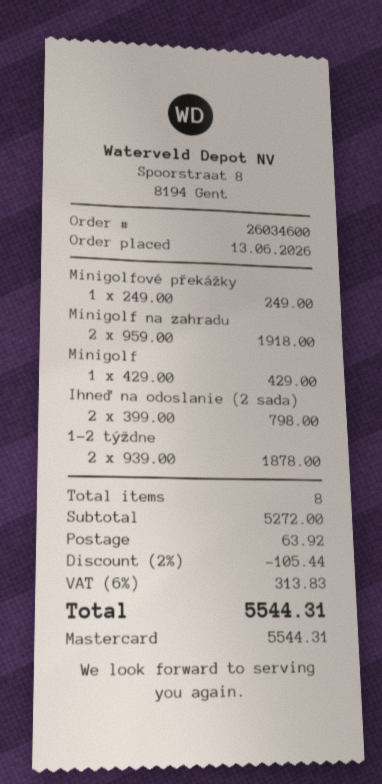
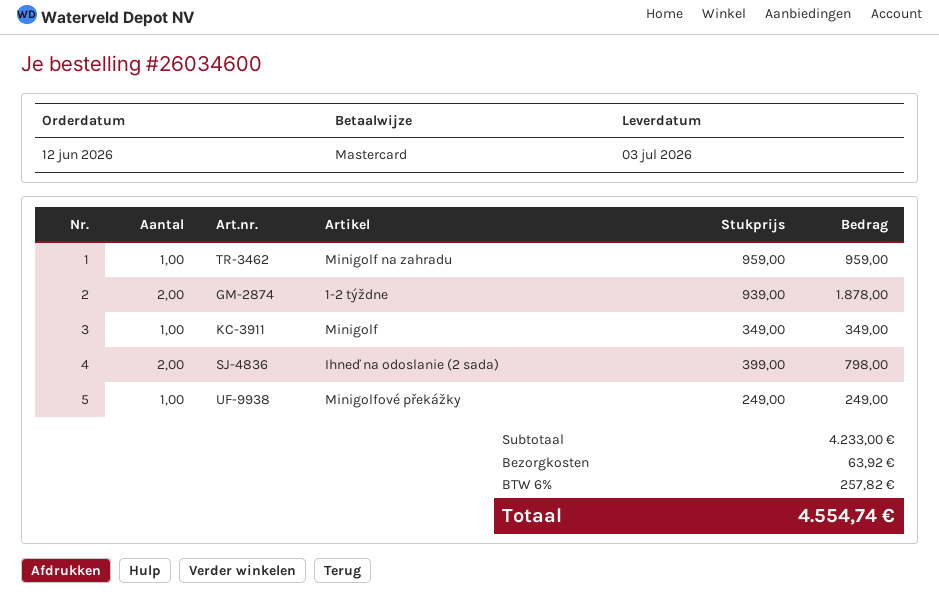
order date: 2026-06-13 -> 2026-06-12
Minigolf na zahradu: 2 x 959.00 = 1918.00 -> 1 x 959.00 = 959.00
Minigolf: 1 x 429.00 = 429.00 -> 1 x 349.00 = 349.00
subtotal: 5272.00 -> 4233.00
discount: 2% = 105.44 -> none
tax: 6% = 313.83 -> 6% = 257.82
total: 5544.31 -> 4554.74

